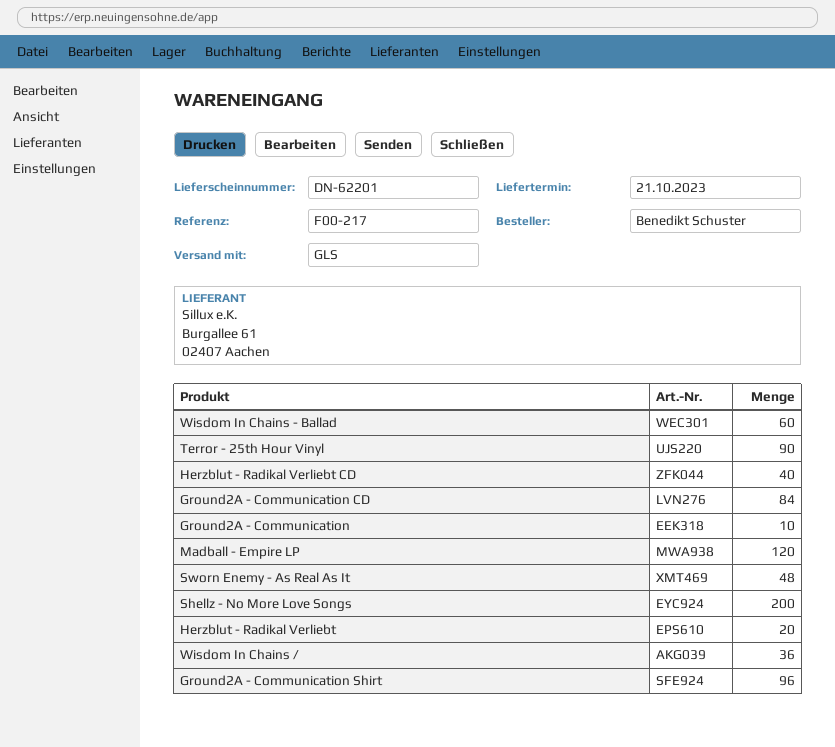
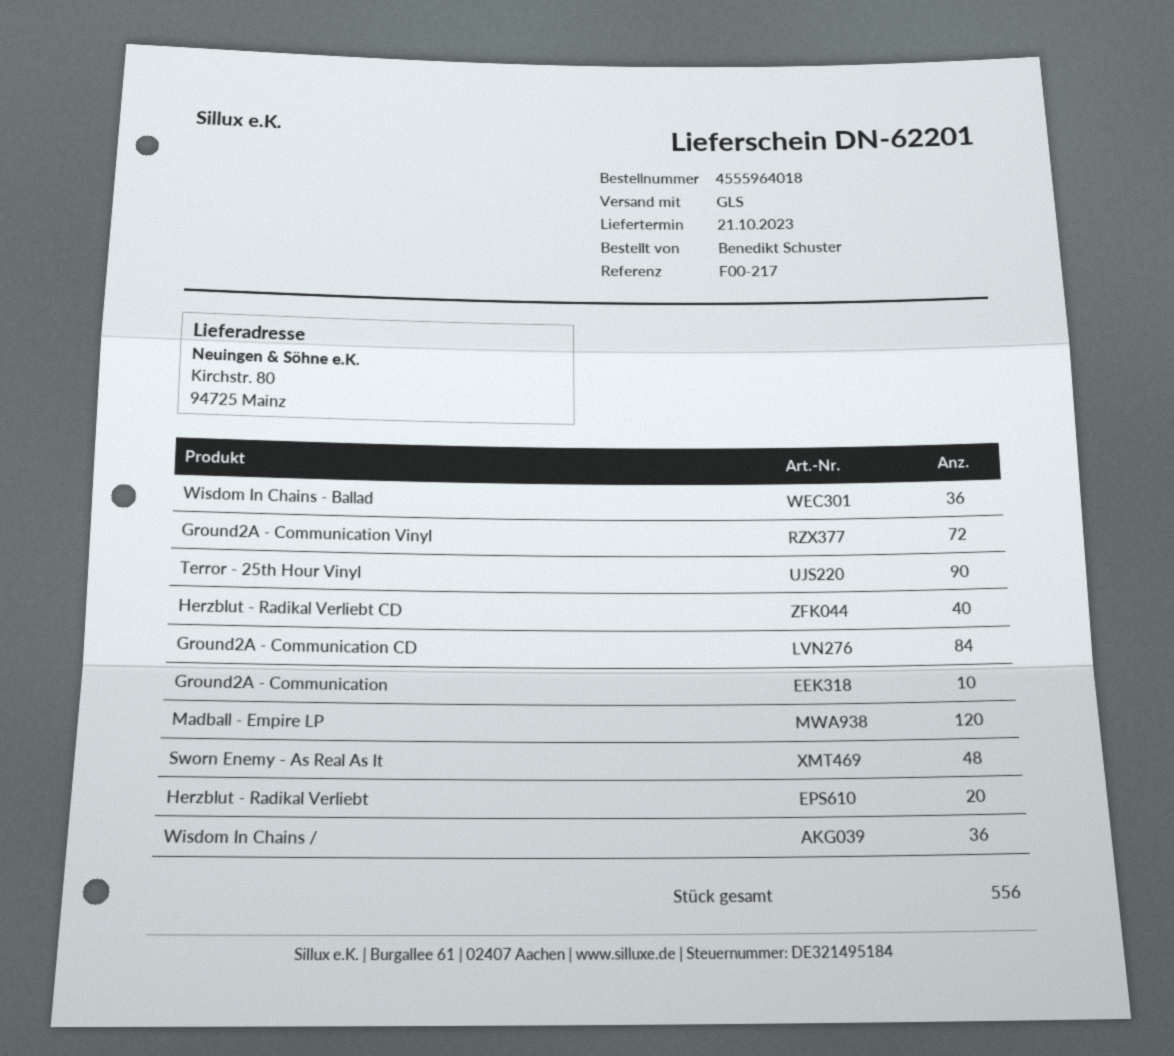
Wisdom In Chains - Ballad: 60 -> 36
Shellz - No More Love Songs: 200 -> none
Ground2A - Communication Shirt: 96 -> none
Ground2A - Communication Vinyl: none -> 72

